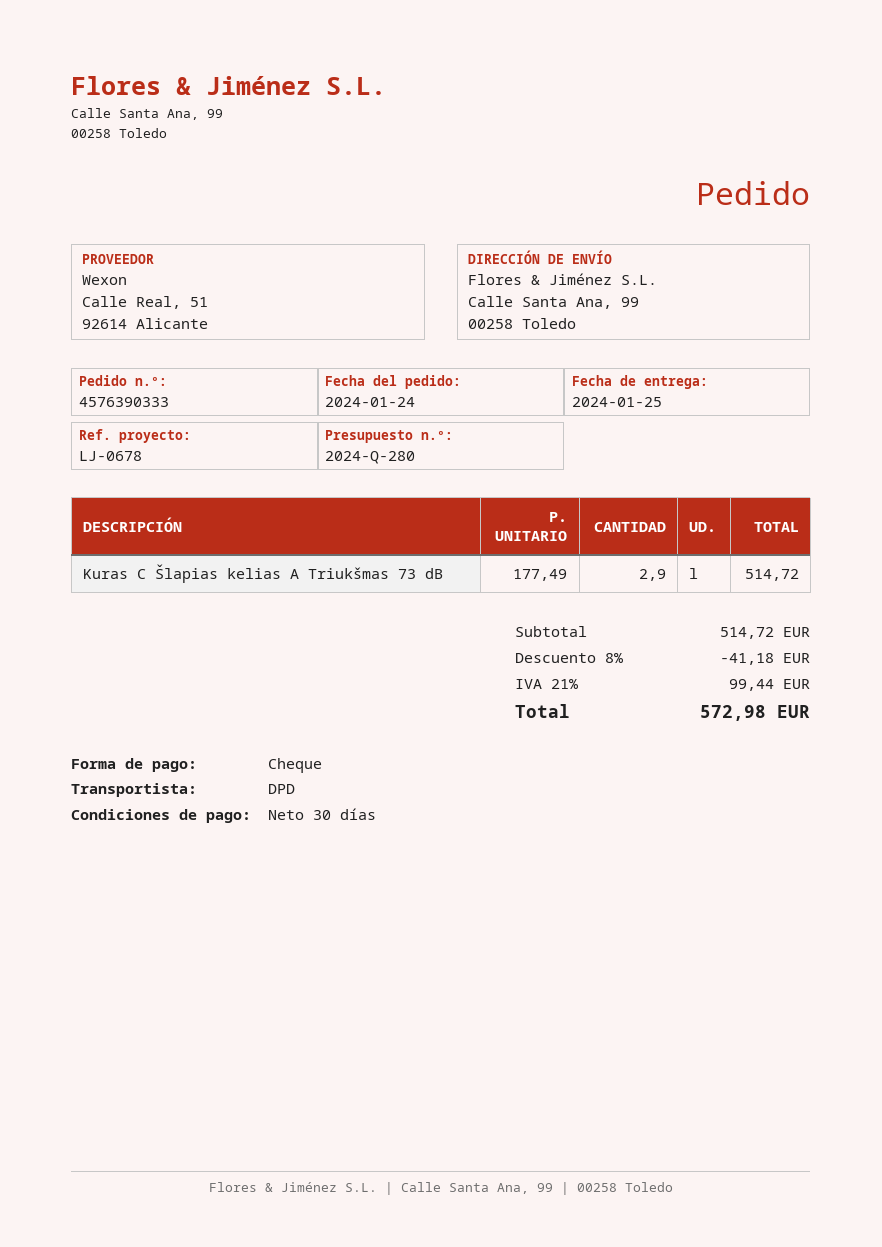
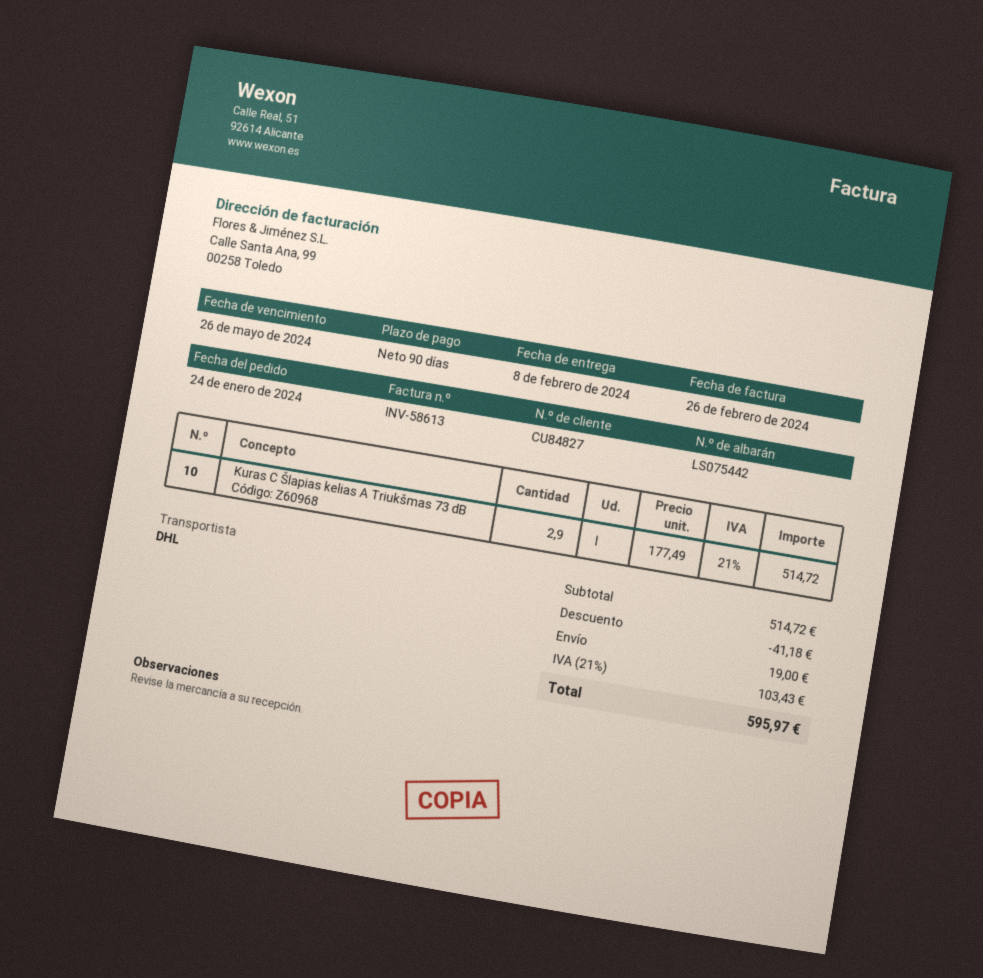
delivery date: 2024-01-25 -> 2024-02-08
payment terms: 30 days -> 90 days
shipping method: DPD -> DHL
shipping: none -> 19.00
tax: 21% = 99.44 -> 21% = 103.43
total: 572.98 -> 595.97

